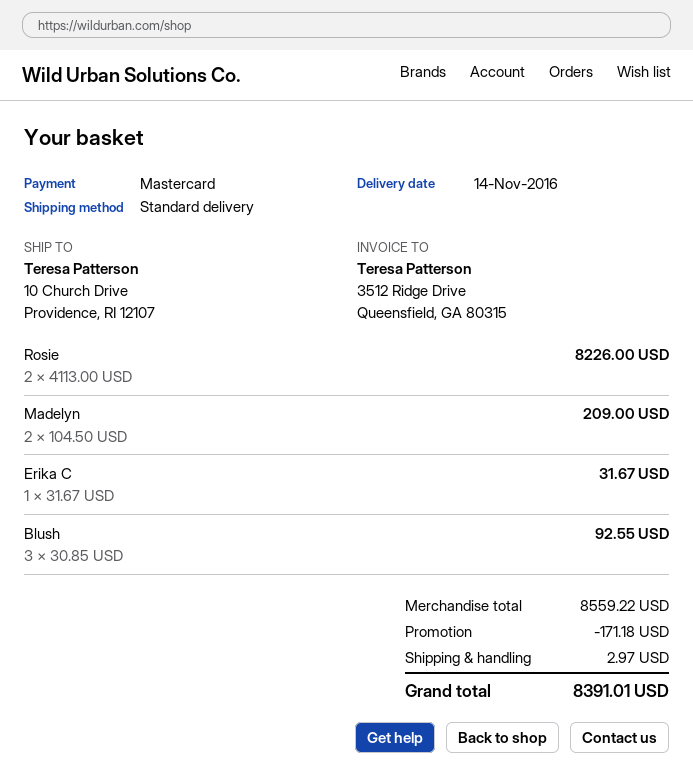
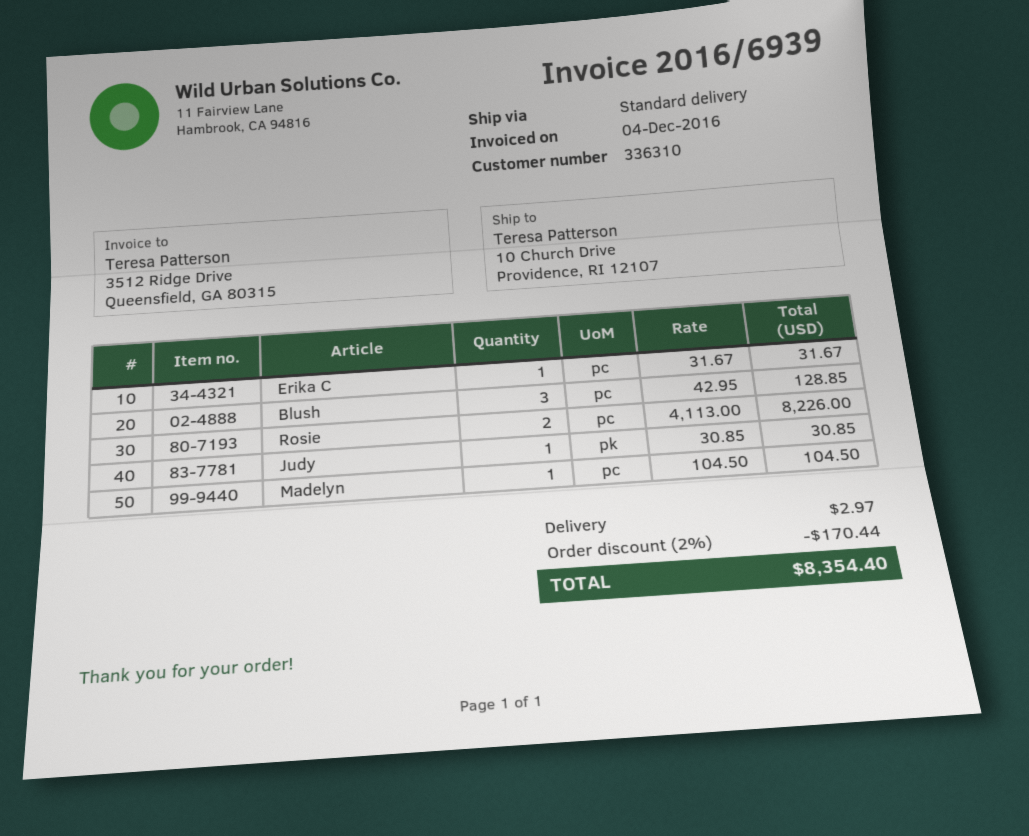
Madelyn: 2 x 104.50 = 209.00 -> 1 x 104.50 = 104.50
Blush: 3 x 30.85 = 92.55 -> 3 x 42.95 = 128.85
Judy: none -> 1 x 30.85 = 30.85
discount: 171.18 -> 170.44
total: 8391.01 -> 8354.40

